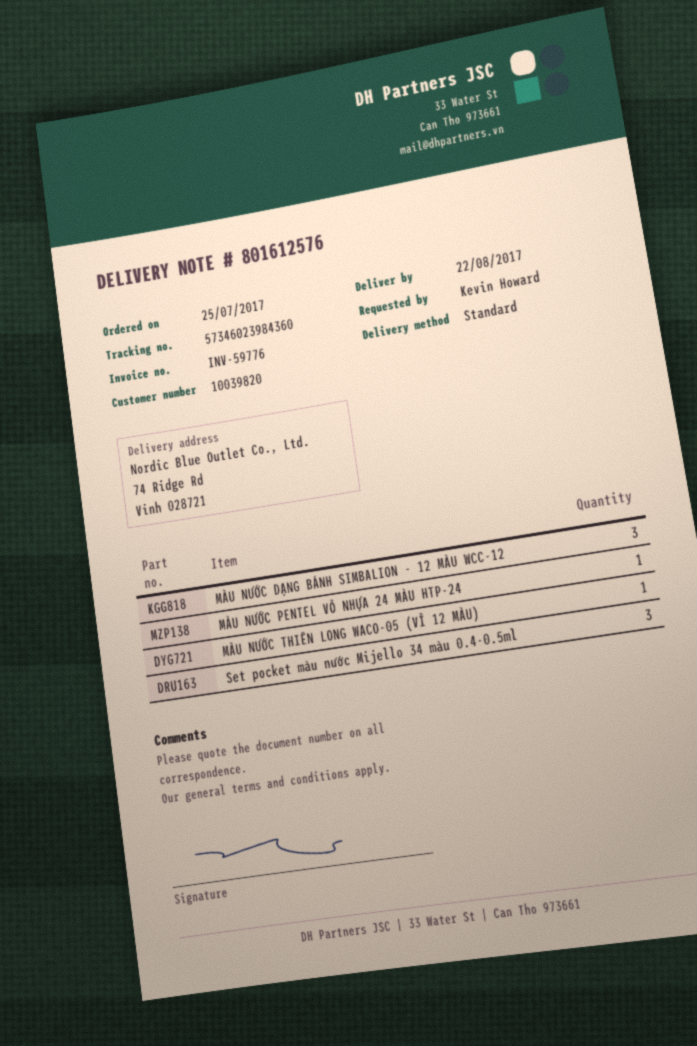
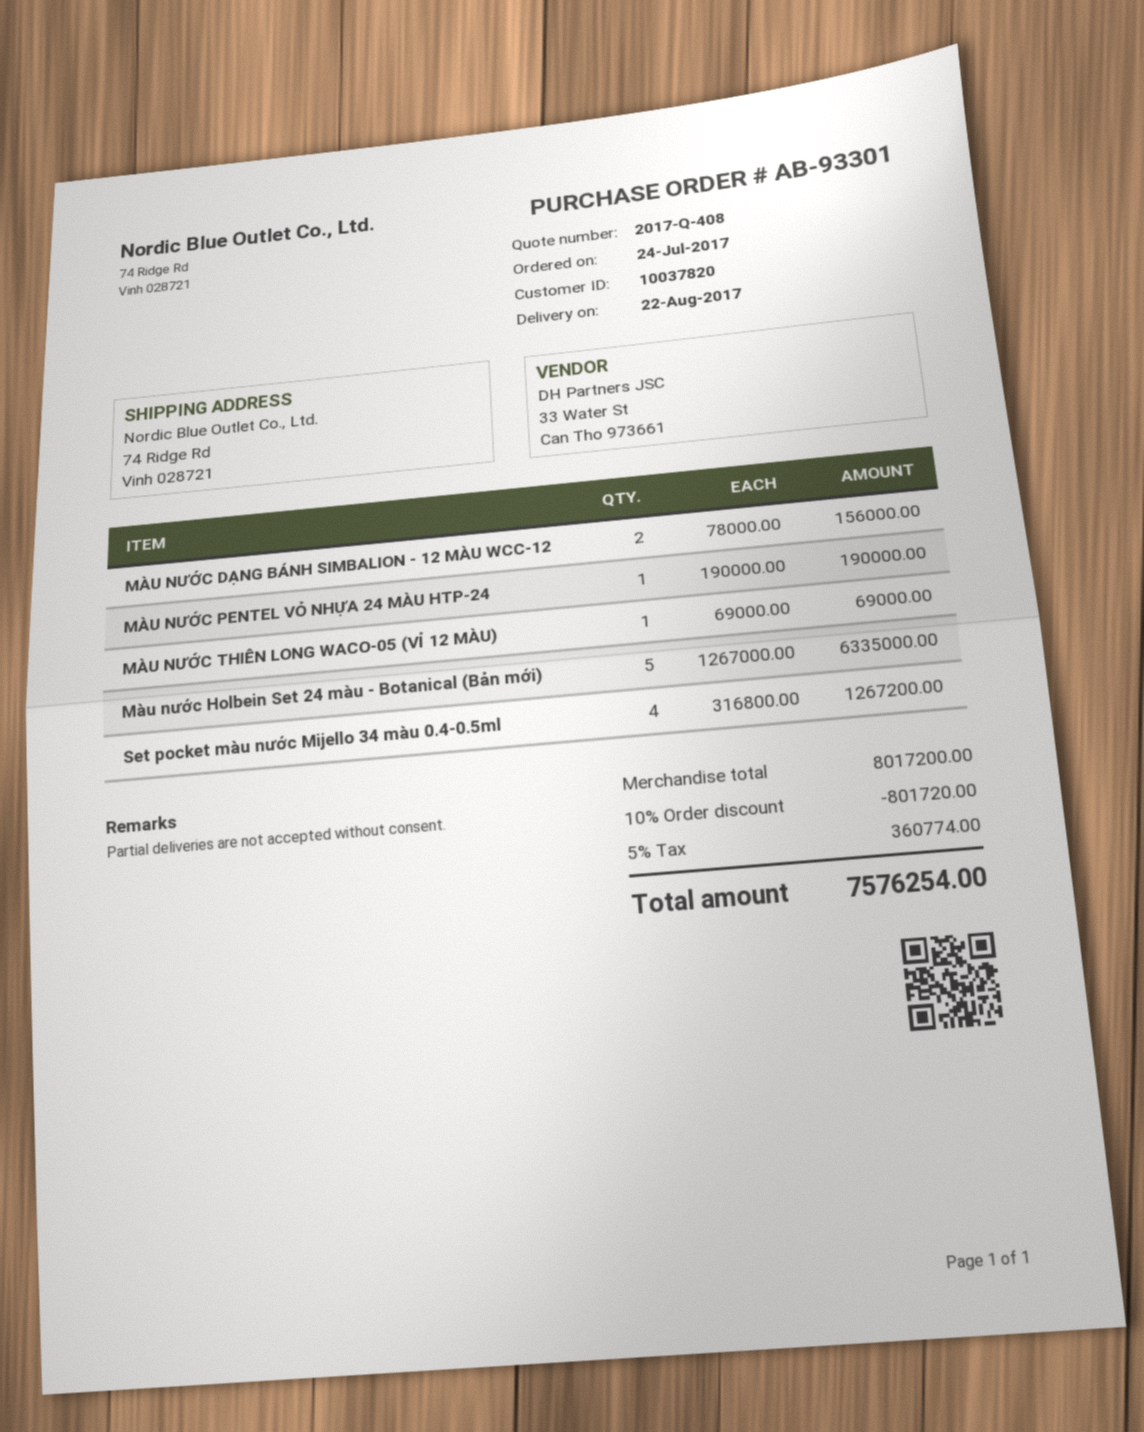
order date: 2017-07-25 -> 2017-07-24
customer number: 10039820 -> 10037820
MÀU NƯỚC DẠNG BÁNH SIMBALION - 12 MÀU WCC-12: 3 -> 2
Set pocket màu nước Mijello 34 màu 0.4-0.5ml: 3 -> 4
Màu nước Holbein Set 24 màu - Botanical (Bản mới): none -> 5

